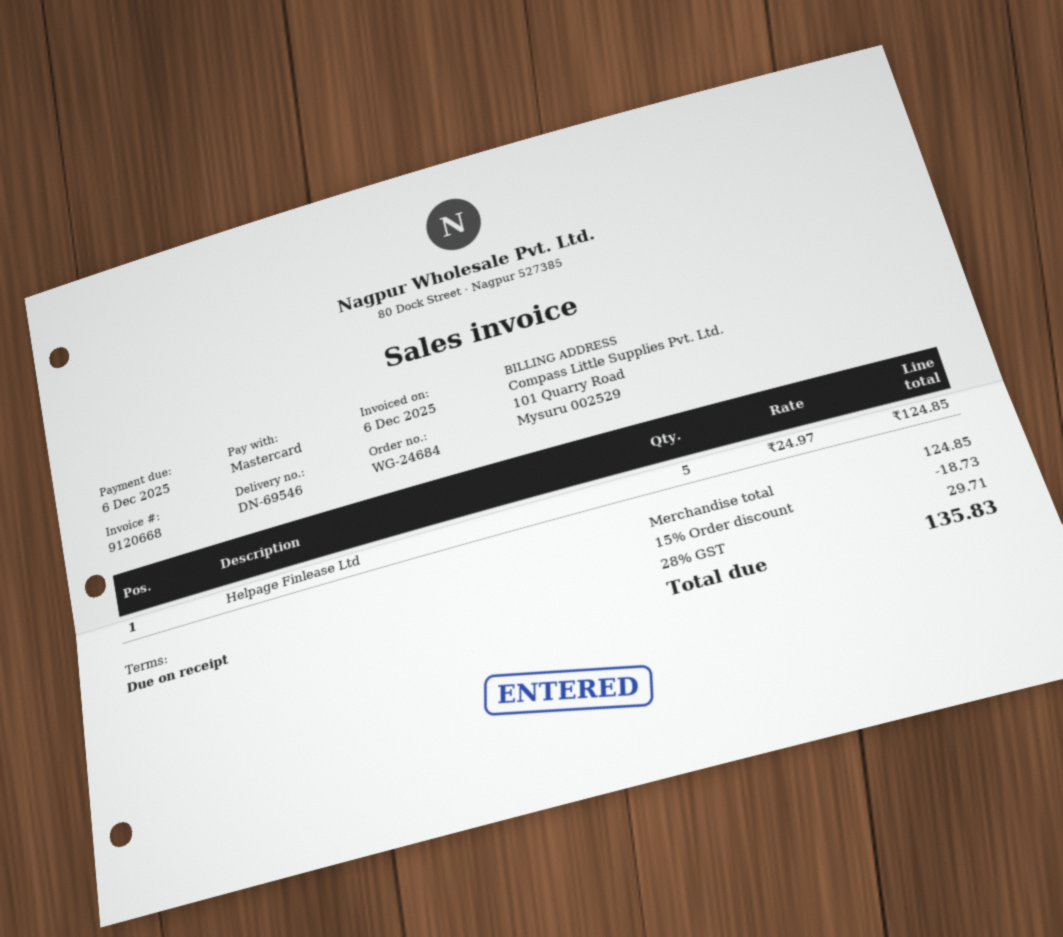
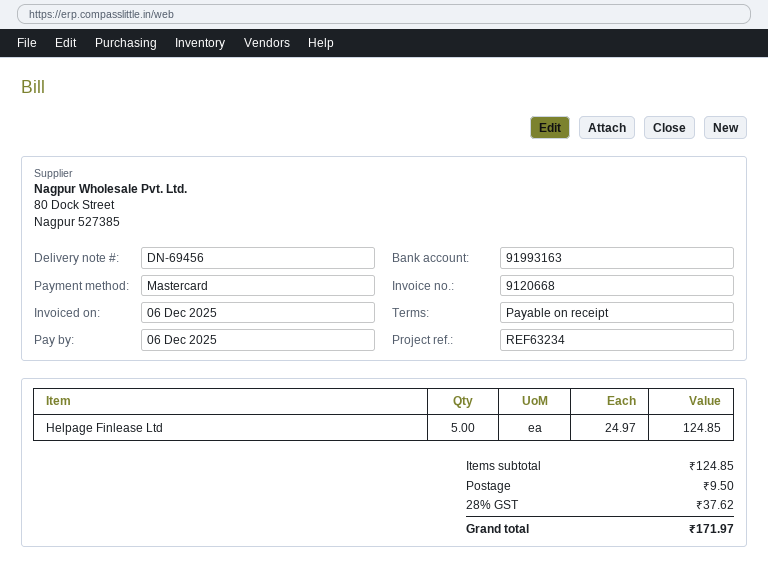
delivery note number: DN-69546 -> DN-69456
discount: 15% = 18.73 -> none
shipping: none -> 9.50
tax: 28% = 29.71 -> 28% = 37.62
total: 135.83 -> 171.97

